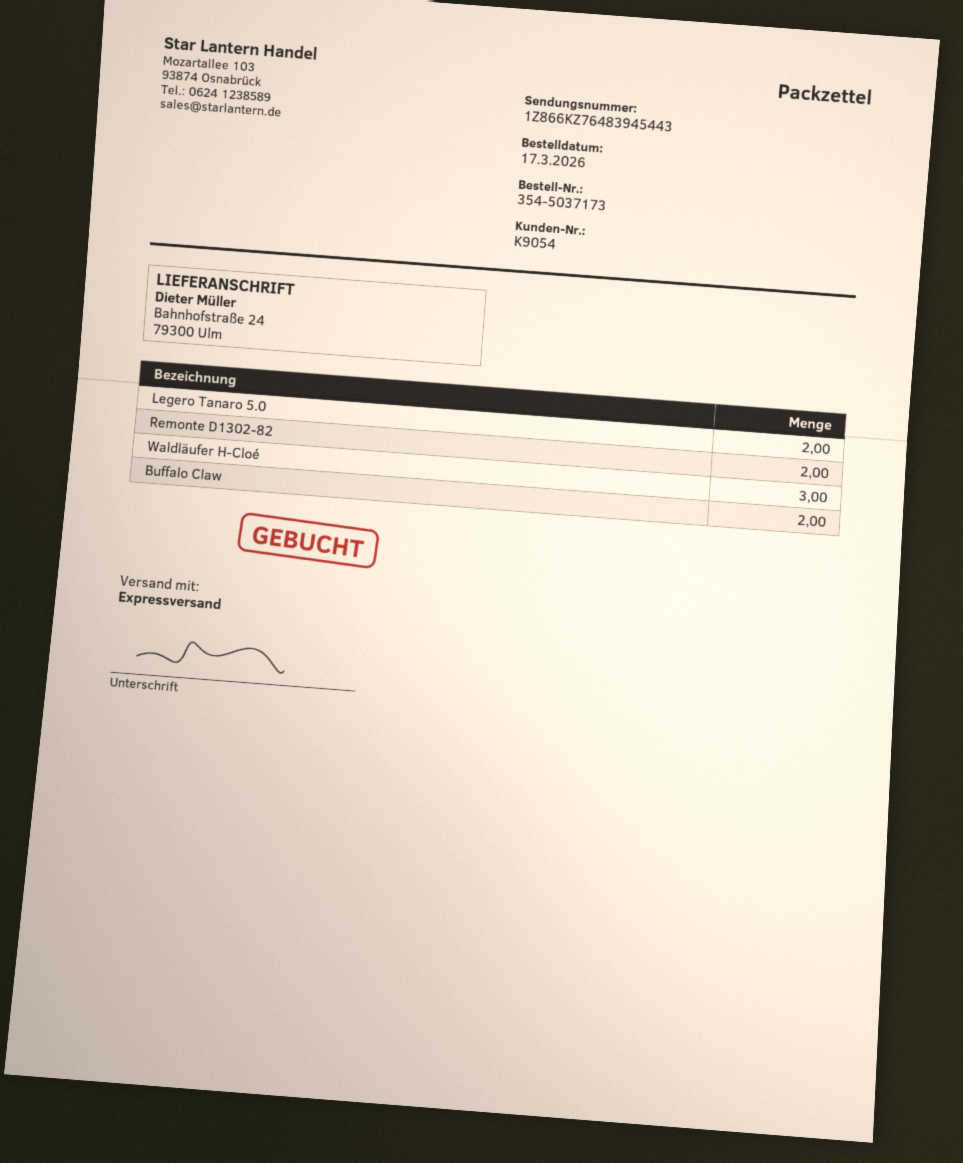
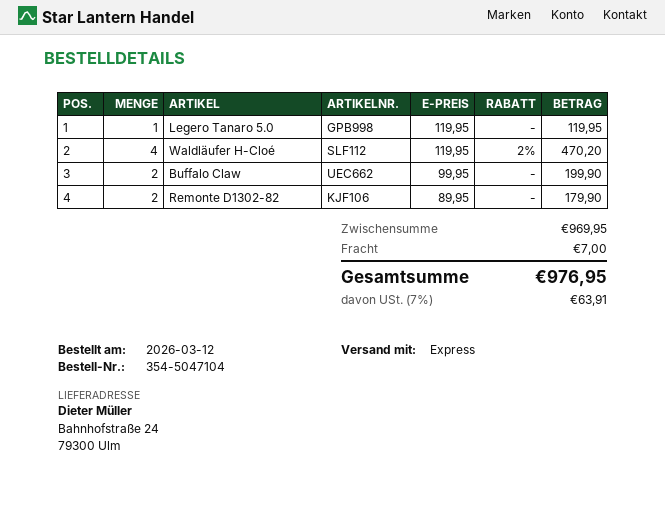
order number: 354-5037173 -> 354-5047104
order date: 2026-03-17 -> 2026-03-12
Legero Tanaro 5.0: 2 -> 1
Waldläufer H-Cloé: 3 -> 4

